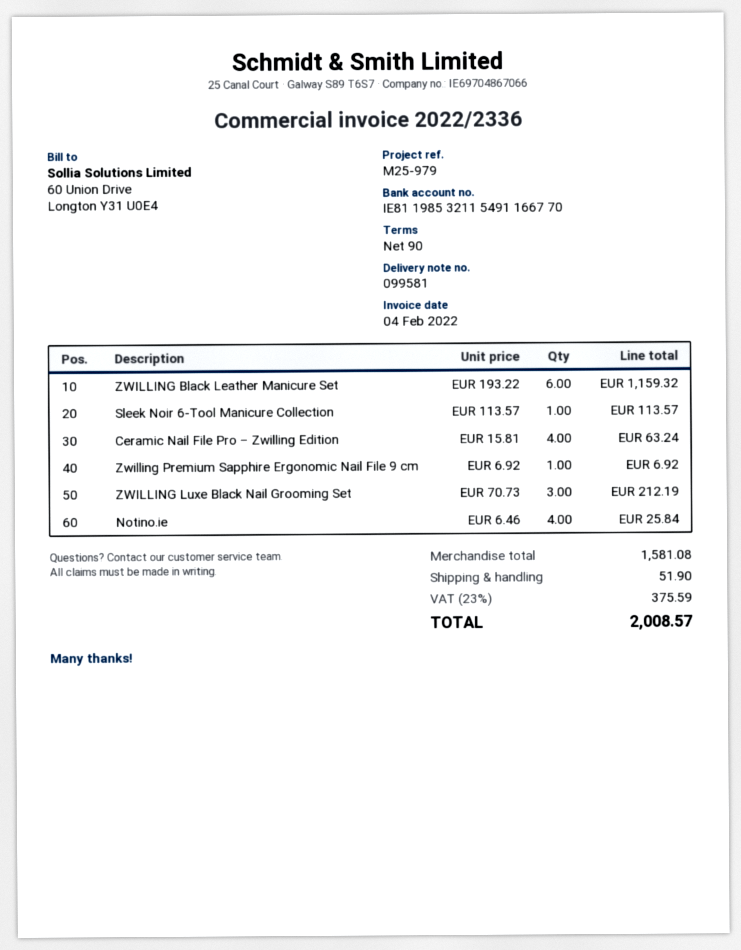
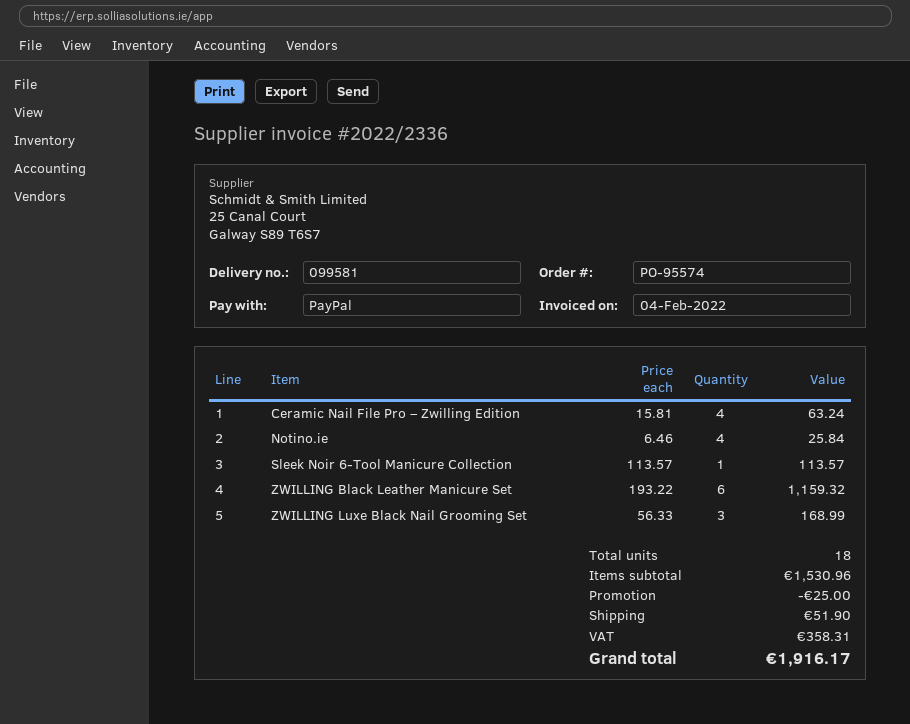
Zwilling Premium Sapphire Ergonomic Nail File 9 cm: 1 x 6.92 = 6.92 -> none
ZWILLING Luxe Black Nail Grooming Set: 3 x 70.73 = 212.19 -> 3 x 56.33 = 168.99
subtotal: 1581.08 -> 1530.96
discount: none -> 25.00
tax: 375.59 -> 358.31
total: 2008.57 -> 1916.17

